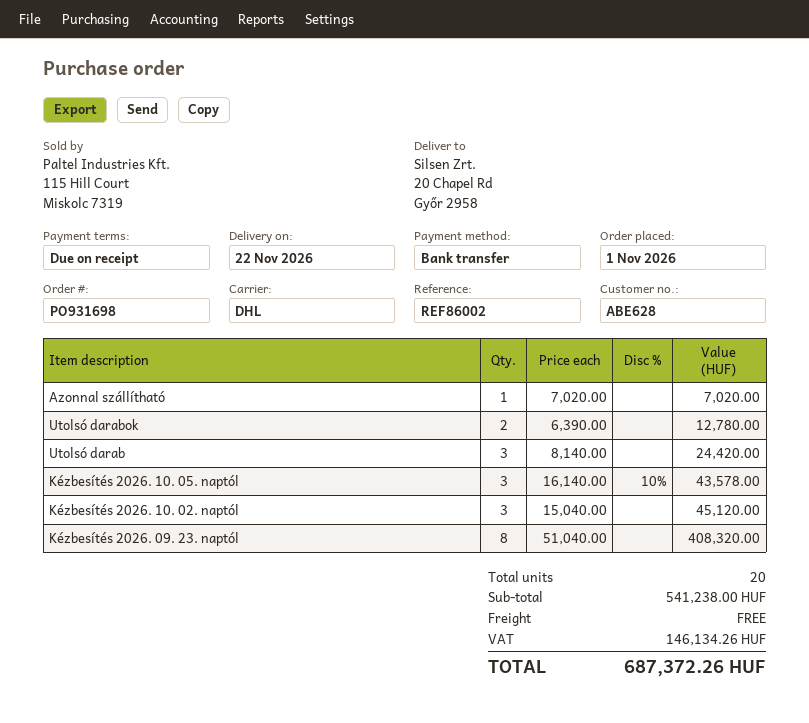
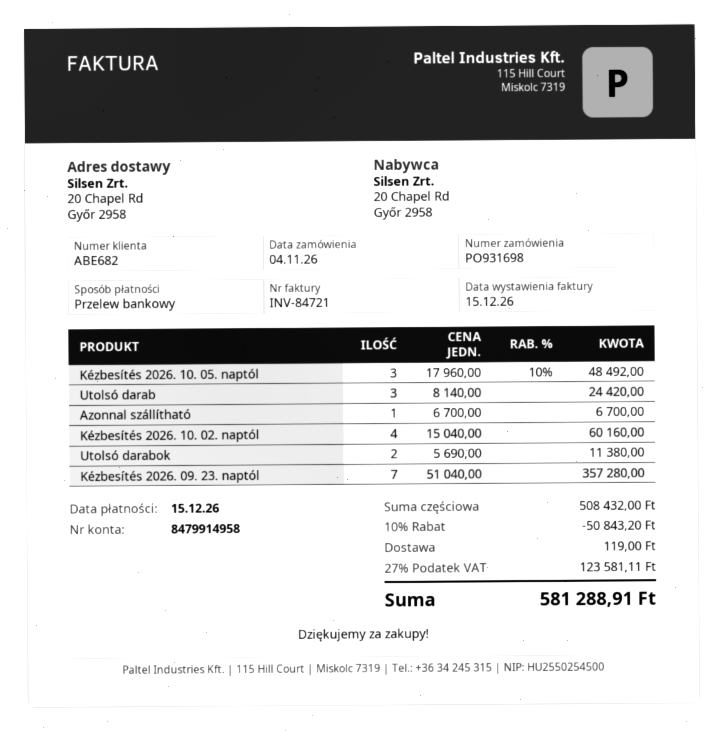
order date: 2026-11-01 -> 2026-11-04
customer number: ABE628 -> ABE682
Azonnal szállítható: 1 x 7020.00 = 7020.00 -> 1 x 6700.00 = 6700.00
Utolsó darabok: 2 x 6390.00 = 12780.00 -> 2 x 5690.00 = 11380.00
Kézbesítés 2026. 10. 05. naptól: 3 x 16140.00 - 10% = 43578.00 -> 3 x 17960.00 - 10% = 48492.00
Kézbesítés 2026. 10. 02. naptól: 3 x 15040.00 = 45120.00 -> 4 x 15040.00 = 60160.00
Kézbesítés 2026. 09. 23. naptól: 8 x 51040.00 = 408320.00 -> 7 x 51040.00 = 357280.00
subtotal: 541238.00 -> 508432.00
discount: none -> 10% = 50843.20
shipping: 0.00 -> 119.00
tax: 146134.26 -> 123581.11
total: 687372.26 -> 581288.91

